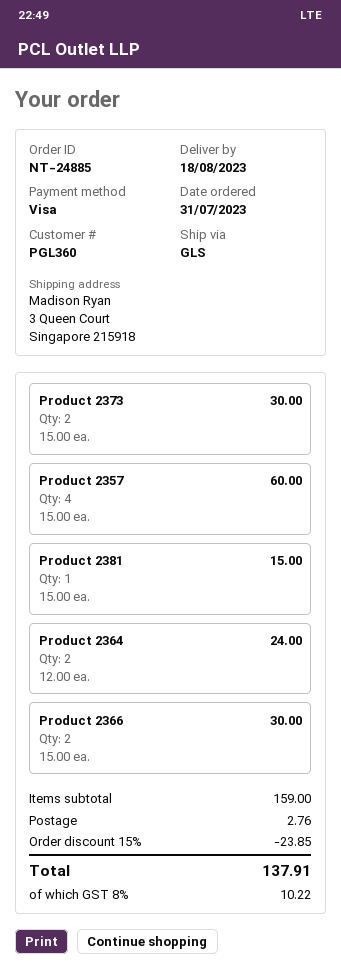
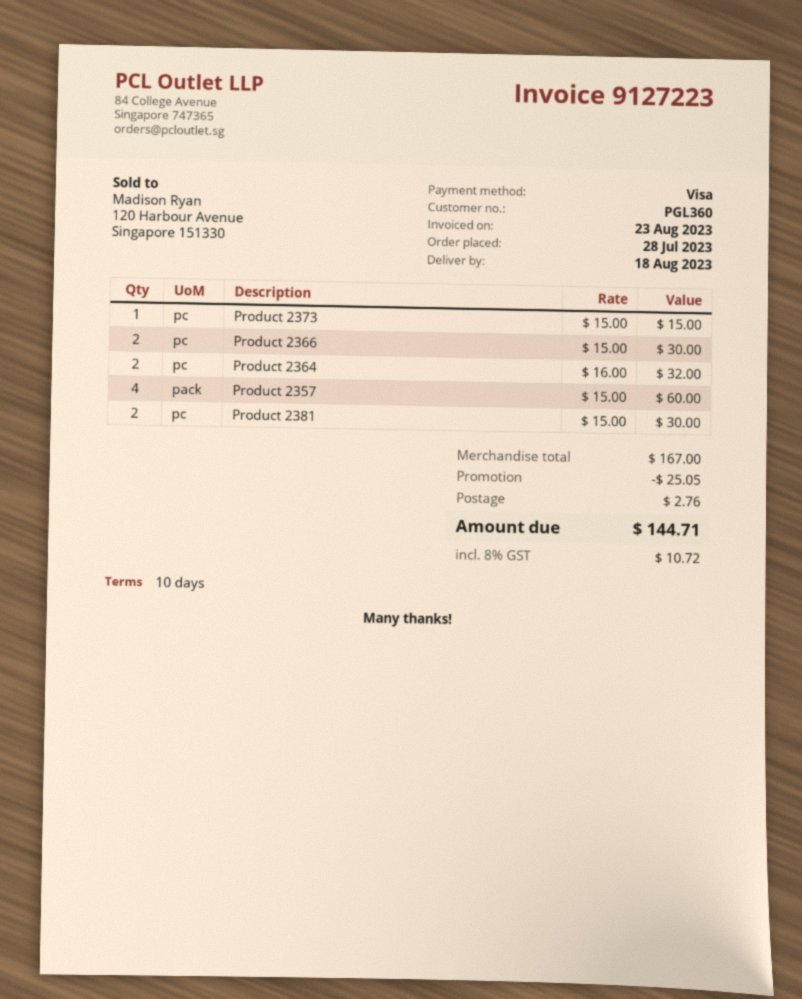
order date: 2023-07-31 -> 2023-07-28
Product 2373: 2 x 15.00 = 30.00 -> 1 x 15.00 = 15.00
Product 2381: 1 x 15.00 = 15.00 -> 2 x 15.00 = 30.00
Product 2364: 2 x 12.00 = 24.00 -> 2 x 16.00 = 32.00
subtotal: 159.00 -> 167.00
discount: 23.85 -> 25.05
tax: 8% = 10.22 -> 8% = 10.72
total: 137.91 -> 144.71

